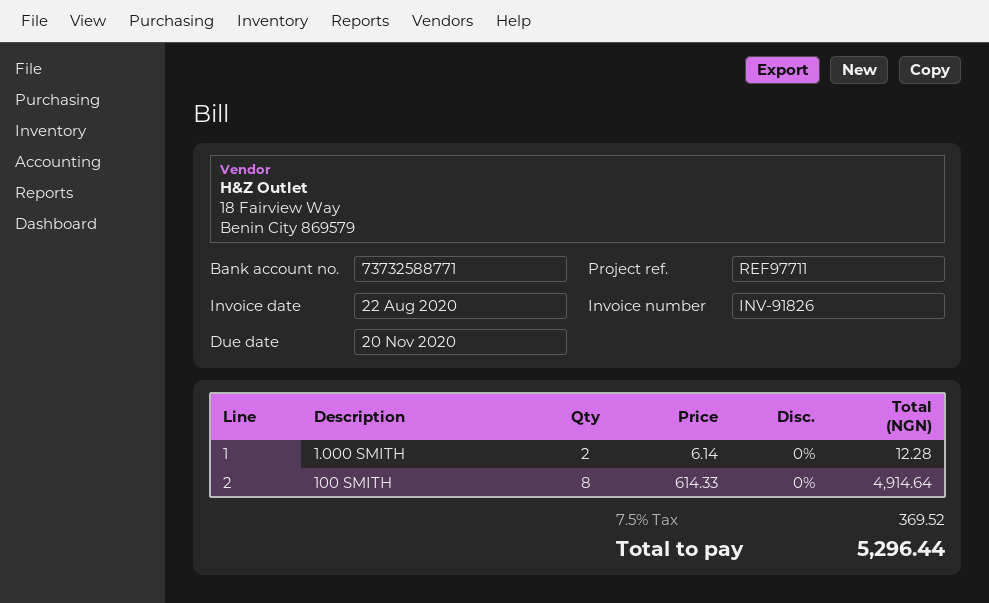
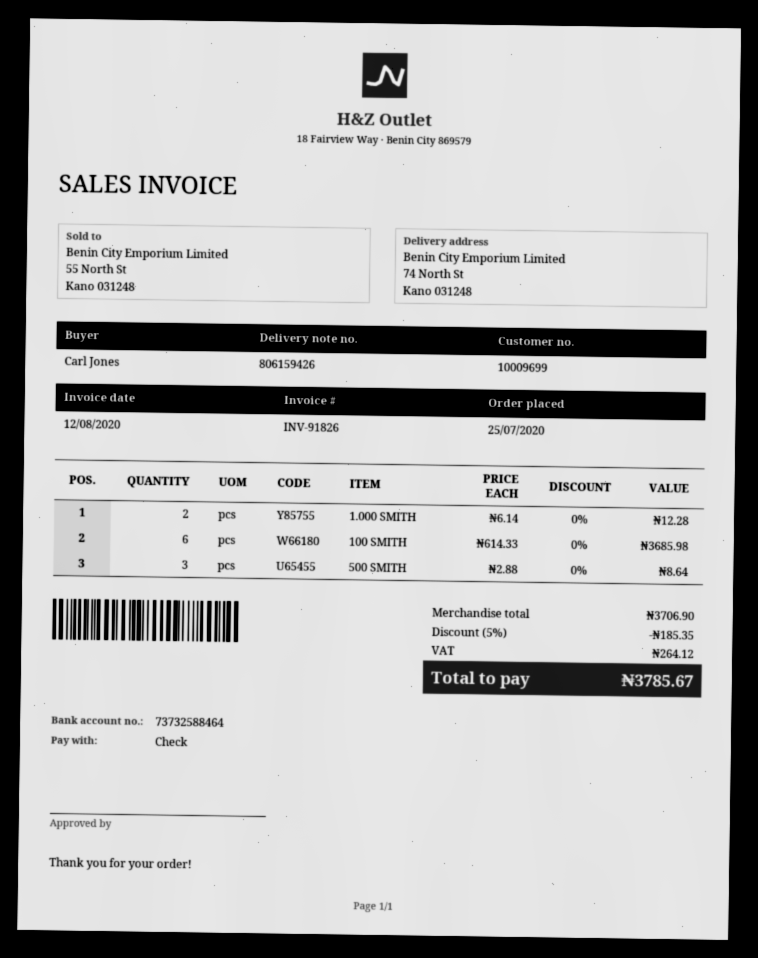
invoice date: 2020-08-22 -> 2020-08-12
bank account: 73732588771 -> 73732588464
100 SMITH: 8 x 614.33 = 4914.64 -> 6 x 614.33 = 3685.98
500 SMITH: none -> 3 x 2.88 = 8.64
discount: none -> 5% = 185.35
tax: 369.52 -> 264.12
total: 5296.44 -> 3785.67

